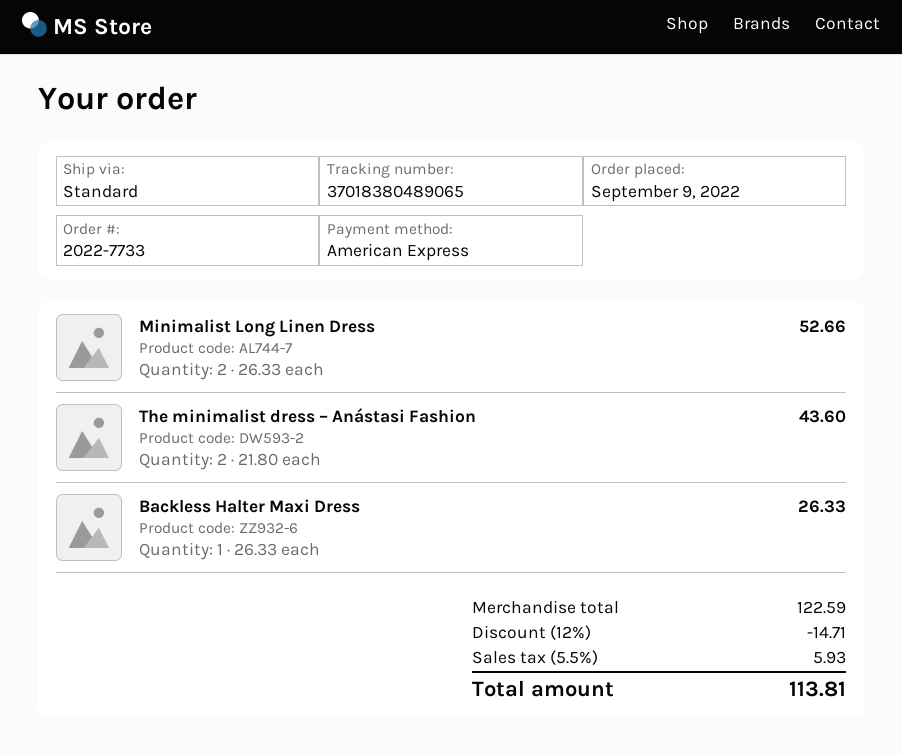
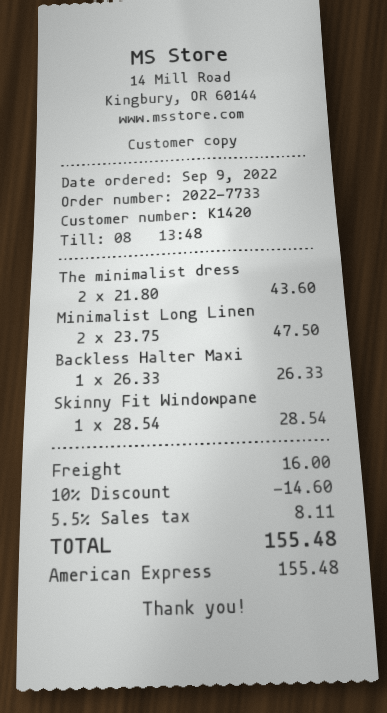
Minimalist Long Linen Dress: 2 x 26.33 = 52.66 -> 2 x 23.75 = 47.50
Skinny Fit Windowpane: none -> 1 x 28.54 = 28.54
discount: 12% = 14.71 -> 10% = 14.60
shipping: none -> 16.00
tax: 5.5% = 5.93 -> 5.5% = 8.11
total: 113.81 -> 155.48

